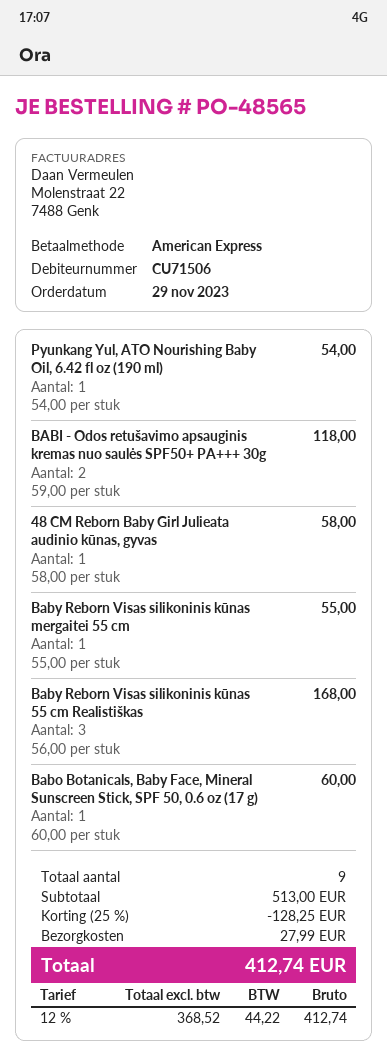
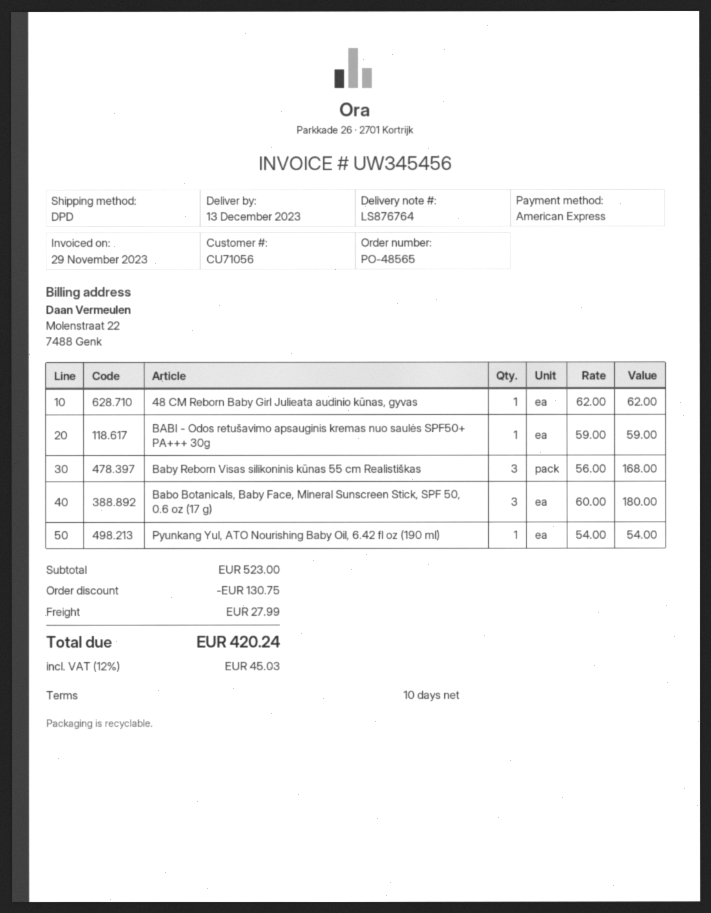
customer number: CU71506 -> CU71056
BABI - Odos retušavimo apsauginis kremas nuo saulės SPF50+ PA+++ 30g: 2 x 59.00 = 118.00 -> 1 x 59.00 = 59.00
48 CM Reborn Baby Girl Julieata audinio kūnas, gyvas: 1 x 58.00 = 58.00 -> 1 x 62.00 = 62.00
Baby Reborn Visas silikoninis kūnas mergaitei 55 cm: 1 x 55.00 = 55.00 -> none
Babo Botanicals, Baby Face, Mineral Sunscreen Stick, SPF 50, 0.6 oz (17 g): 1 x 60.00 = 60.00 -> 3 x 60.00 = 180.00
subtotal: 513.00 -> 523.00
discount: 128.25 -> 130.75
tax: 12% = 44.22 -> 12% = 45.03
total: 412.74 -> 420.24

